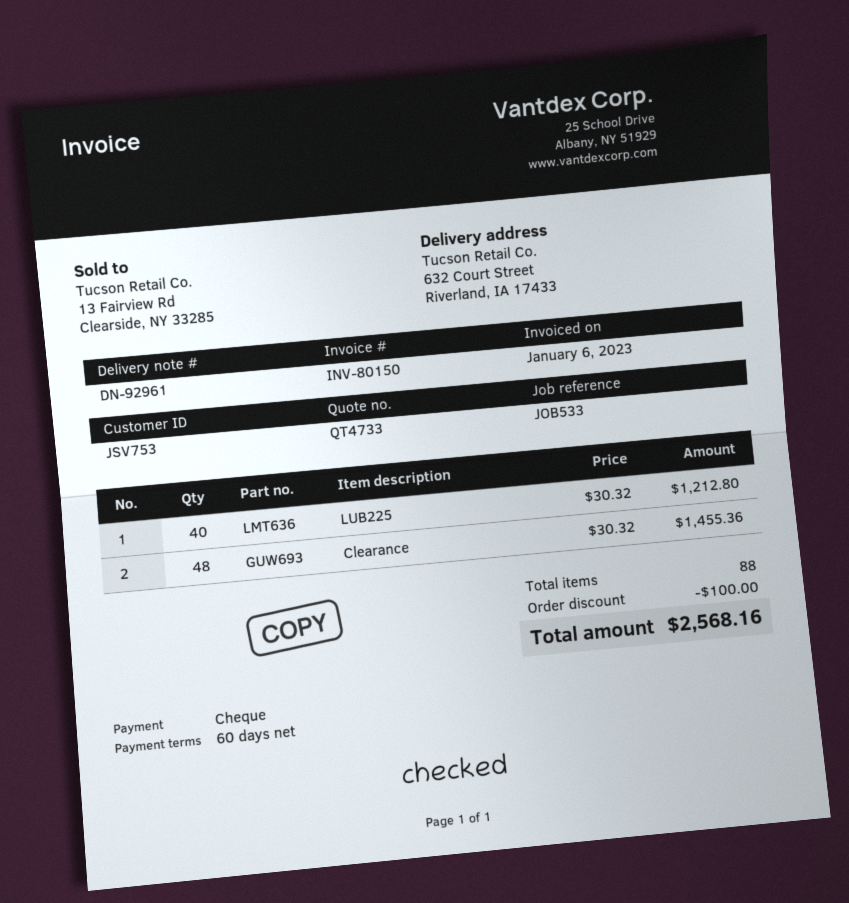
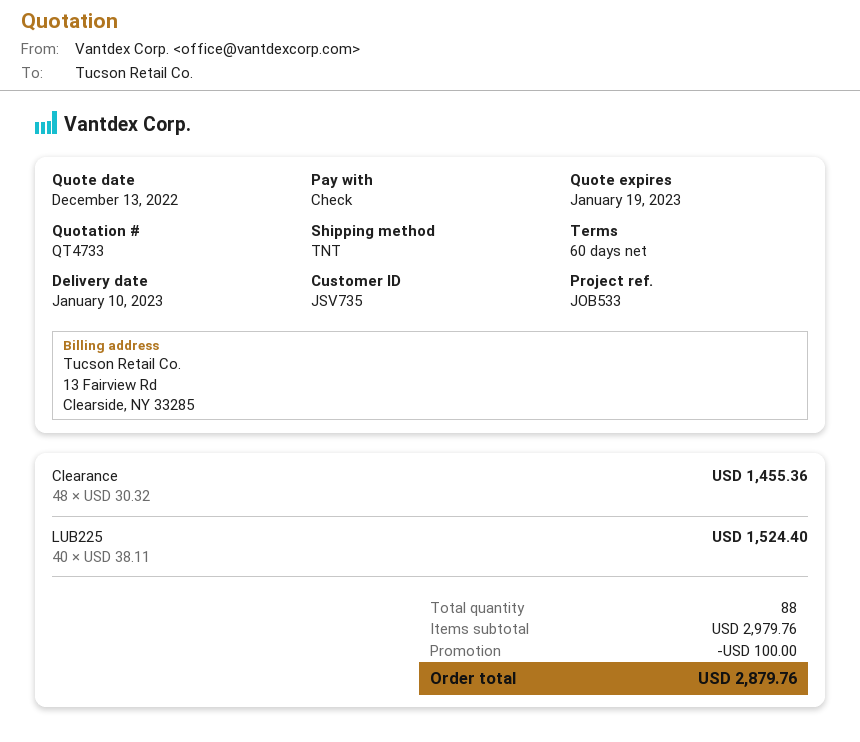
customer number: JSV753 -> JSV735
LUB225: 40 x 30.32 = 1212.80 -> 40 x 38.11 = 1524.40
total: 2568.16 -> 2879.76

